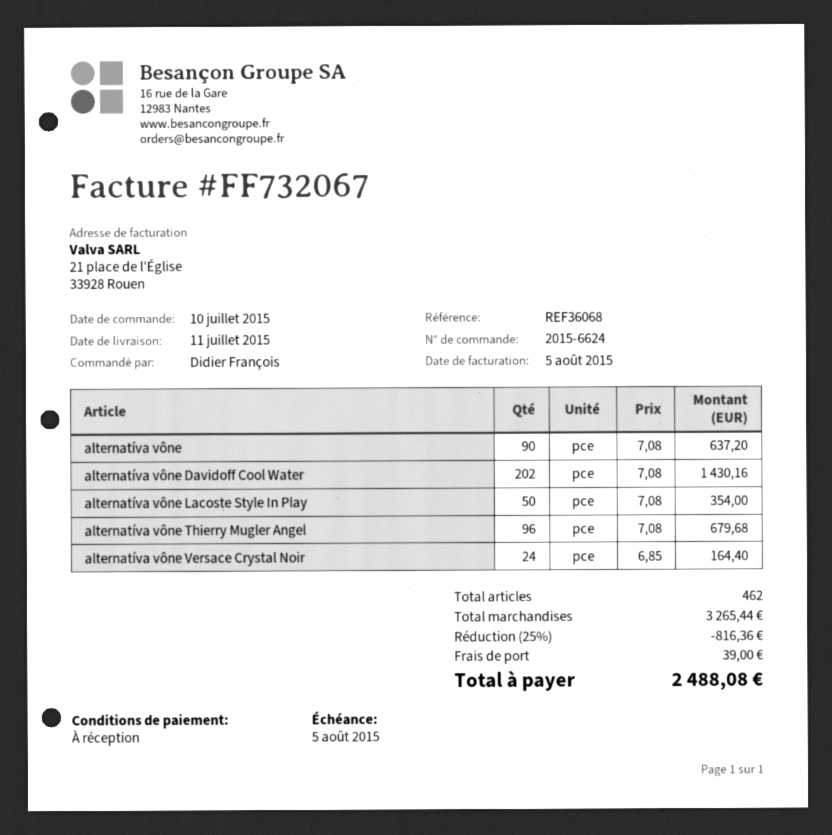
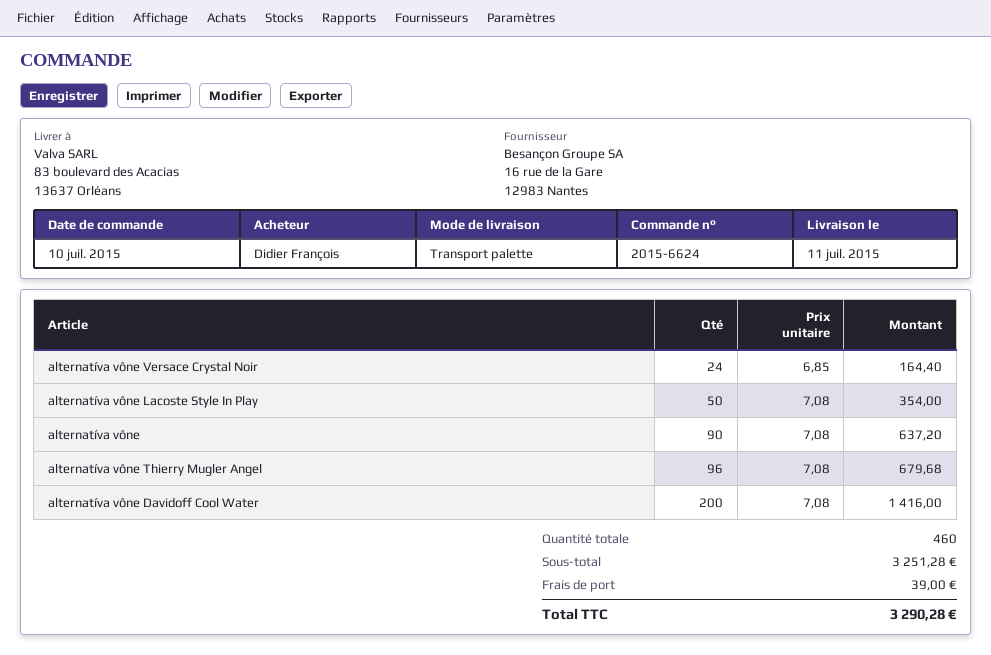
alternatíva vône Davidoff Cool Water: 202 x 7.08 = 1430.16 -> 200 x 7.08 = 1416.00
total quantity: 462 -> 460
subtotal: 3265.44 -> 3251.28
discount: 25% = 816.36 -> none
total: 2488.08 -> 3290.28

